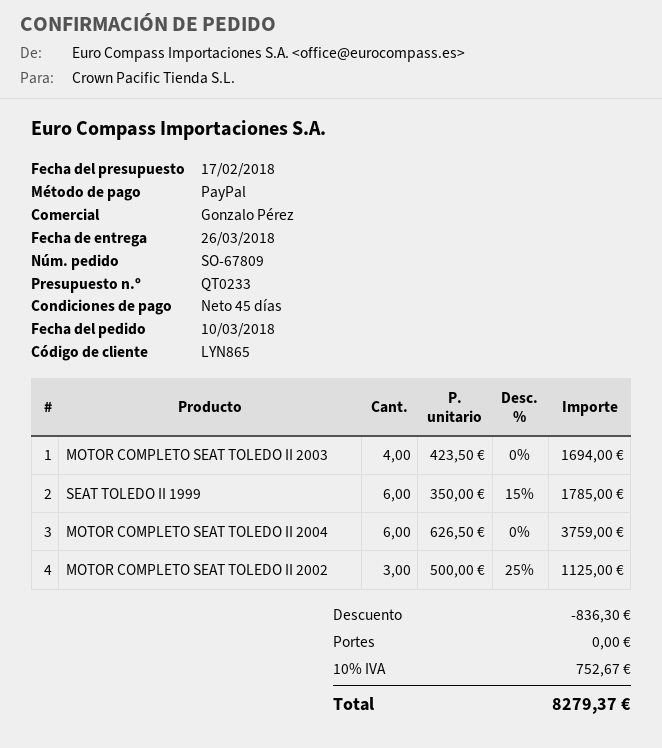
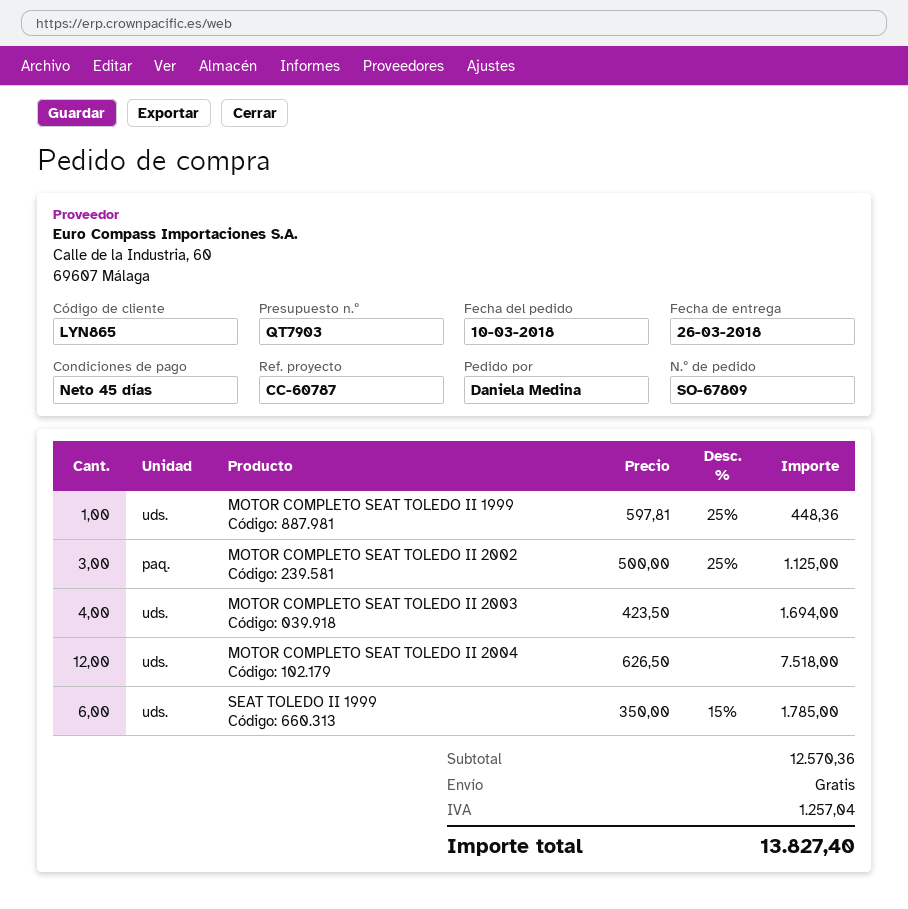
quote number: QT0233 -> QT7903
MOTOR COMPLETO SEAT TOLEDO II 2004: 6 x 626.50 = 3759.00 -> 12 x 626.50 = 7518.00
MOTOR COMPLETO SEAT TOLEDO II 1999: none -> 1 x 597.81 - 25% = 448.36
discount: 836.30 -> none
tax: 752.67 -> 1257.04
total: 8279.37 -> 13827.40

